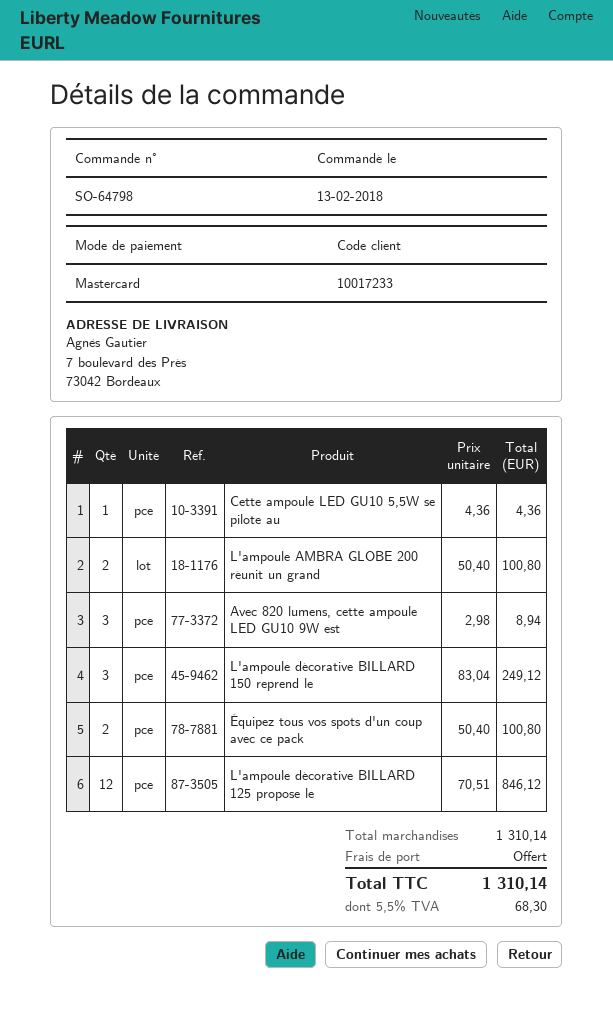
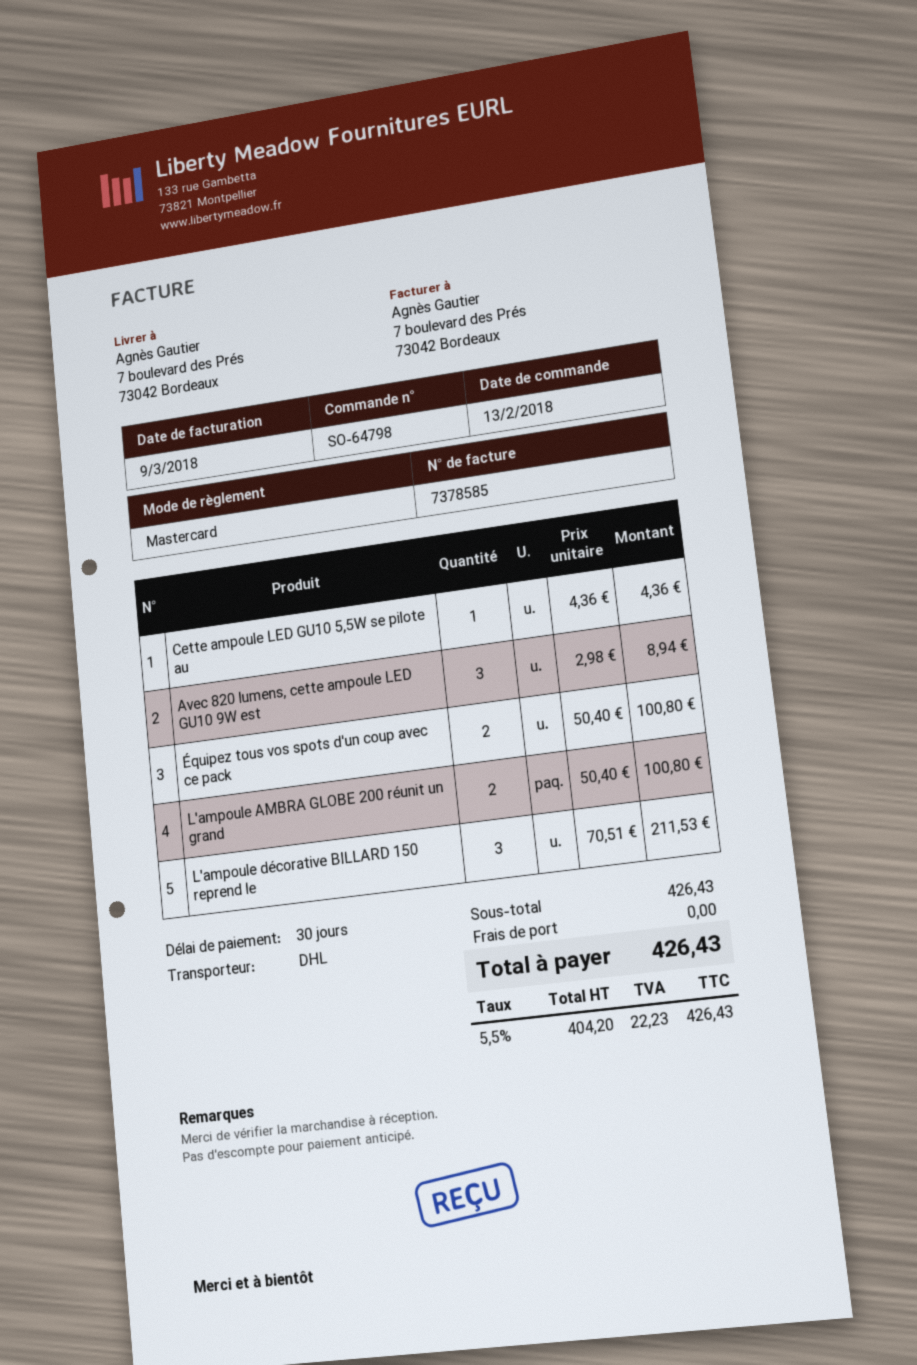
L'ampoule décorative BILLARD 150 reprend le: 3 x 83.04 = 249.12 -> 3 x 70.51 = 211.53
L'ampoule décorative BILLARD 125 propose le: 12 x 70.51 = 846.12 -> none
subtotal: 1310.14 -> 426.43
tax: 5.5% = 68.30 -> 5.5% = 22.23
total: 1310.14 -> 426.43

